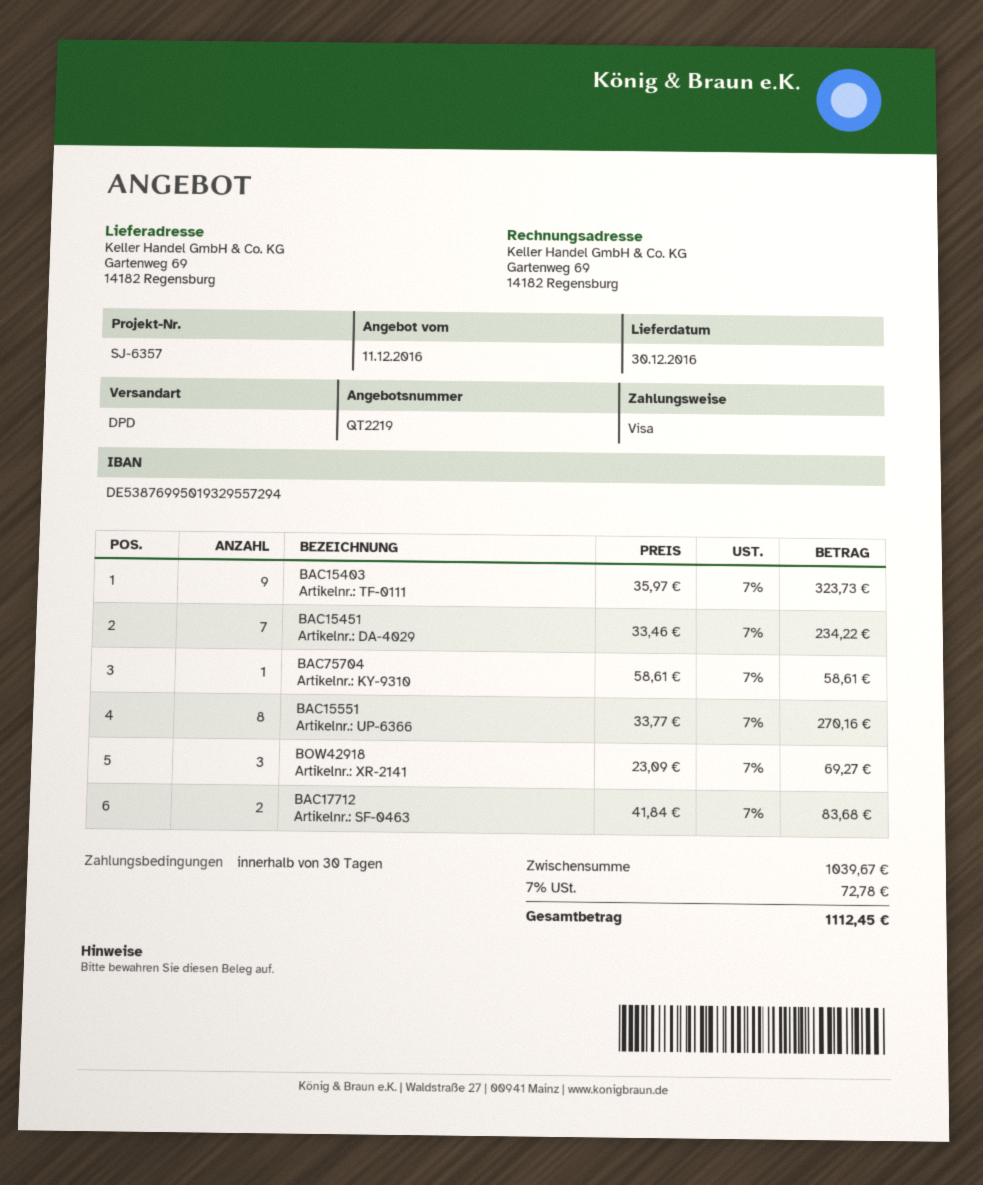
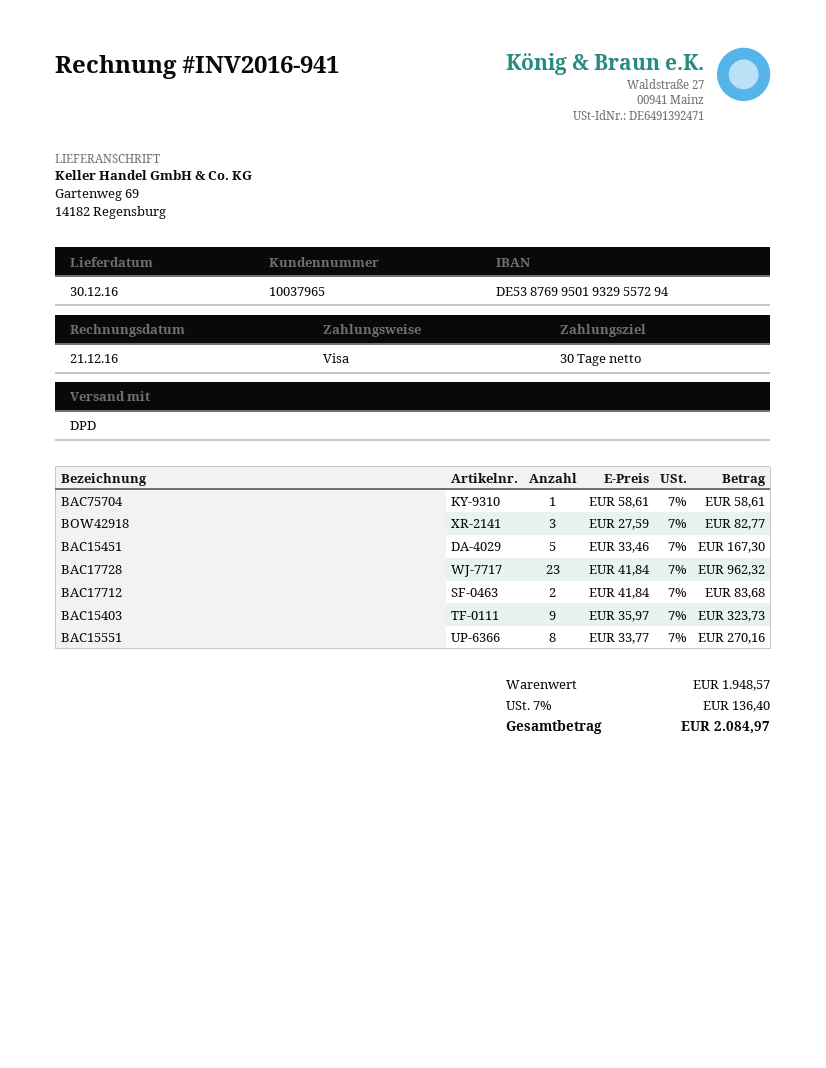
BAC15451: 7 x 33.46 = 234.22 -> 5 x 33.46 = 167.30
BOW42918: 3 x 23.09 = 69.27 -> 3 x 27.59 = 82.77
BAC17728: none -> 23 x 41.84 = 962.32
subtotal: 1039.67 -> 1948.57
tax: 7% = 72.78 -> 7% = 136.40
total: 1112.45 -> 2084.97

